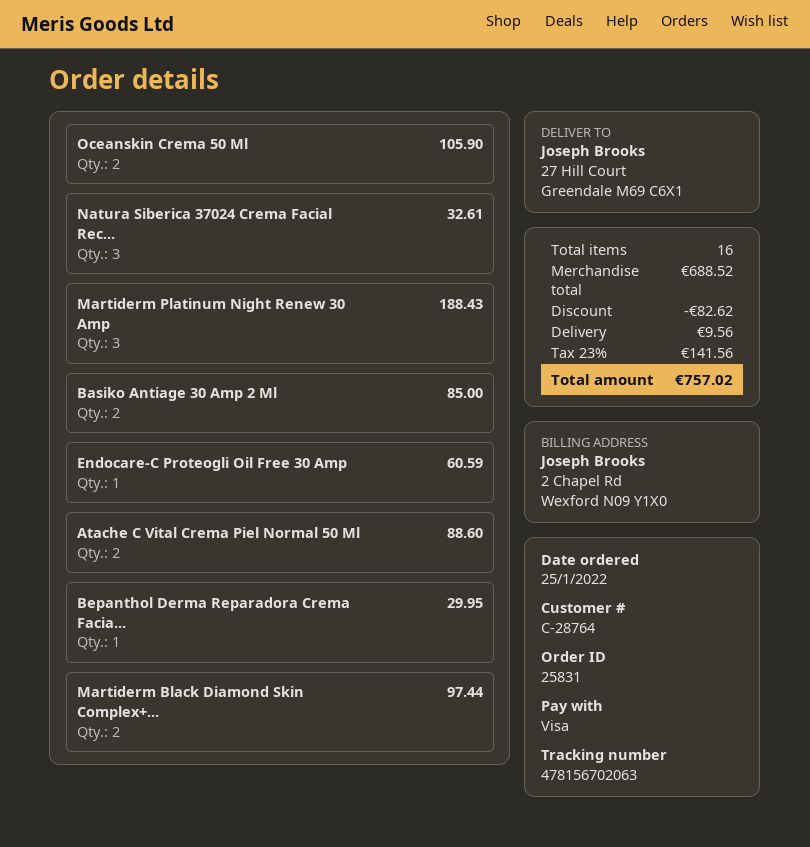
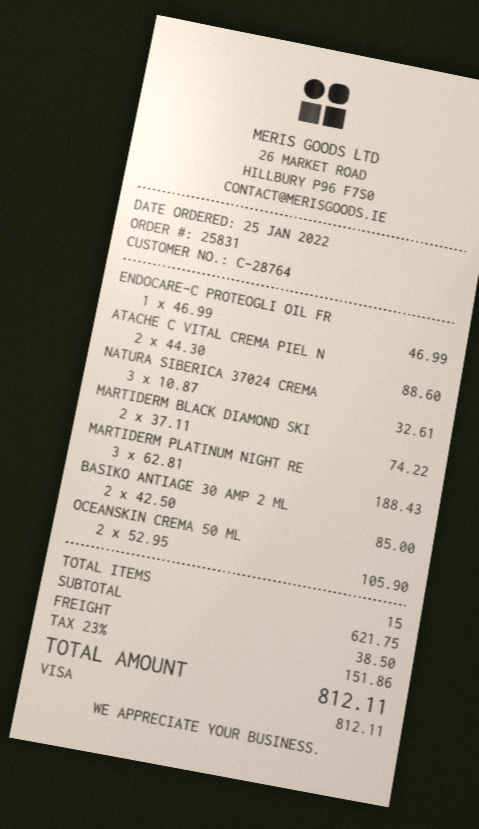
Endocare-C Proteogli Oil Free 30 Amp: 1 for 60.59 -> 1 for 46.99
Bepanthol Derma Reparadora Crema Facia...: 1 for 29.95 -> none
Martiderm Black Diamond Skin Complex+...: 2 for 97.44 -> 2 for 74.22
total quantity: 16 -> 15
subtotal: 688.52 -> 621.75
discount: 82.62 -> none
shipping: 9.56 -> 38.50
tax: 23% = 141.56 -> 23% = 151.86
total: 757.02 -> 812.11

